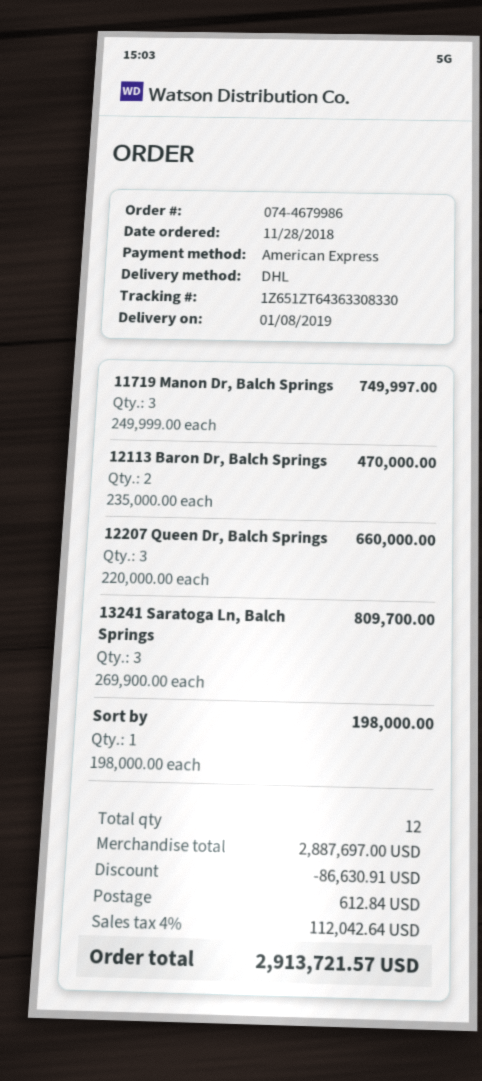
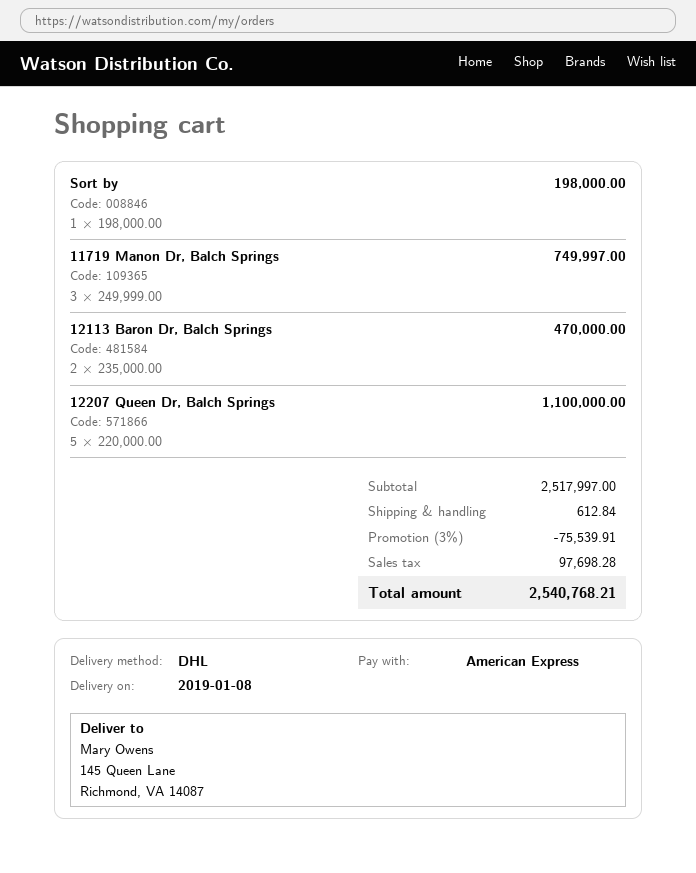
12207 Queen Dr, Balch Springs: 3 x 220000.00 = 660000.00 -> 5 x 220000.00 = 1100000.00
13241 Saratoga Ln, Balch Springs: 3 x 269900.00 = 809700.00 -> none
subtotal: 2887697.00 -> 2517997.00
discount: 86630.91 -> 75539.91
tax: 112042.64 -> 97698.28
total: 2913721.57 -> 2540768.21

